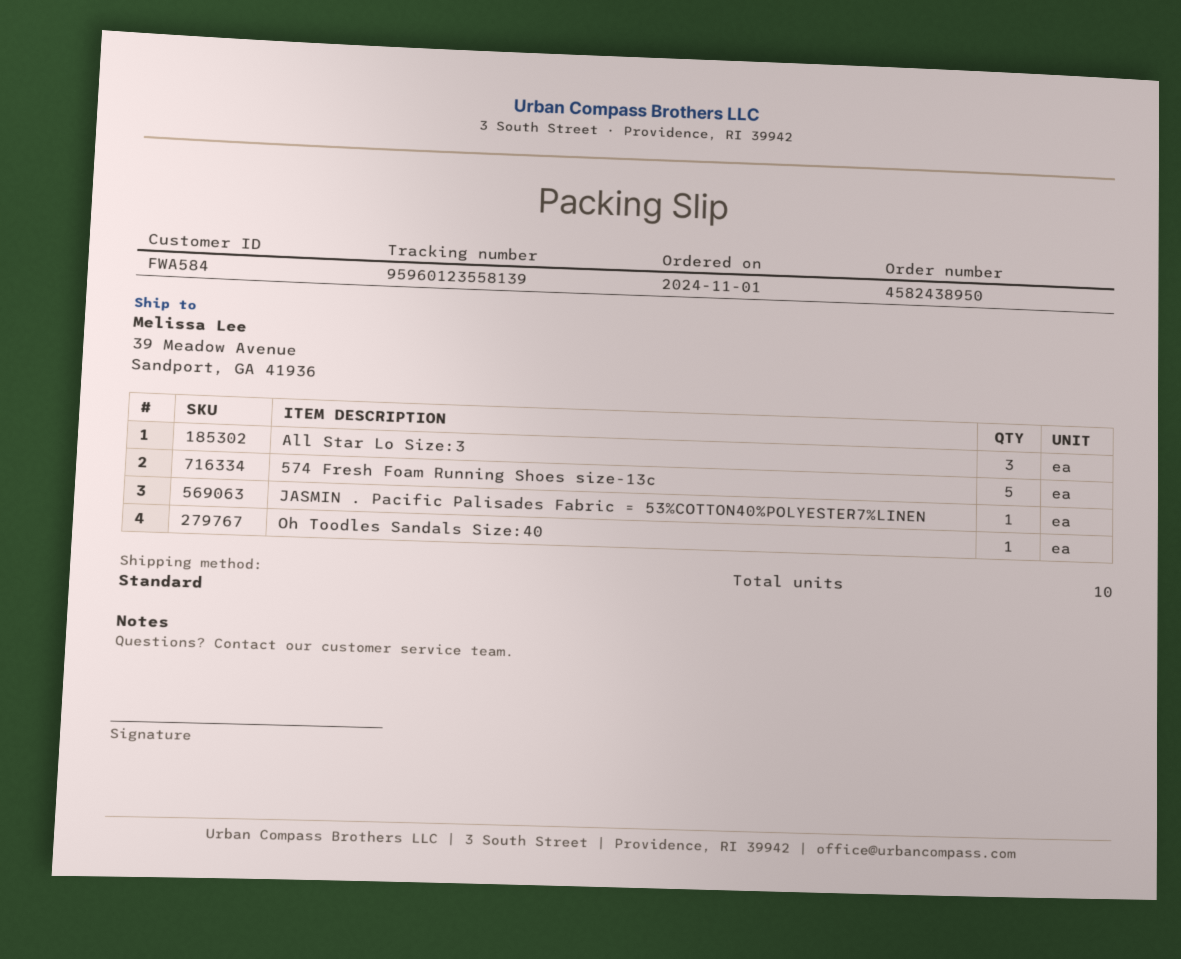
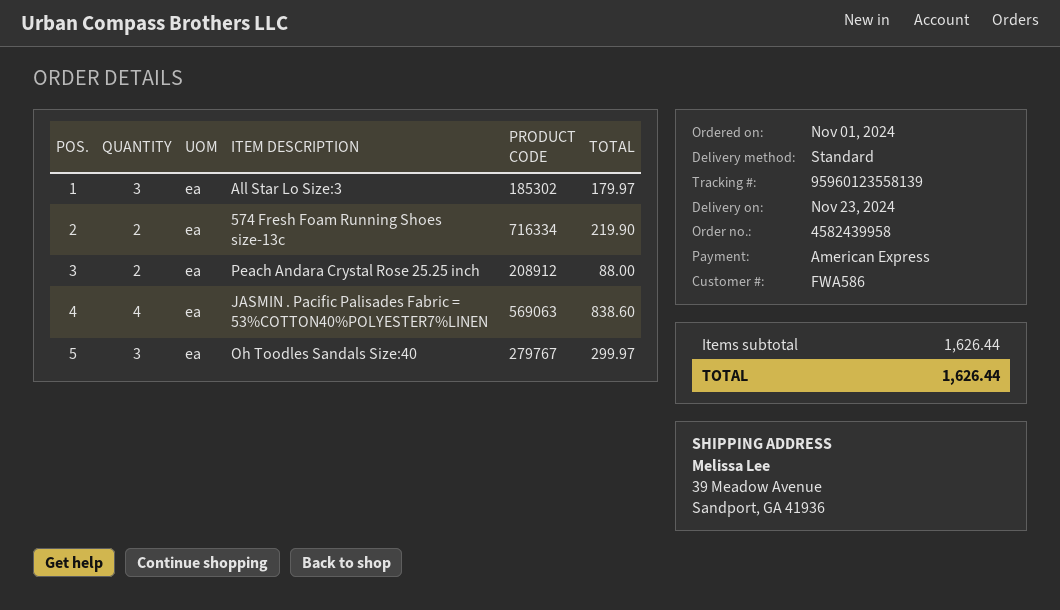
order number: 4582438950 -> 4582439958
customer number: FWA584 -> FWA586
574 Fresh Foam Running Shoes size-13c: 5 -> 2
JASMIN . Pacific Palisades Fabric = 53%COTTON40%POLYESTER7%LINEN: 1 -> 4
Oh Toodles Sandals Size:40: 1 -> 3
Peach Andara Crystal Rose 25.25 inch: none -> 2

